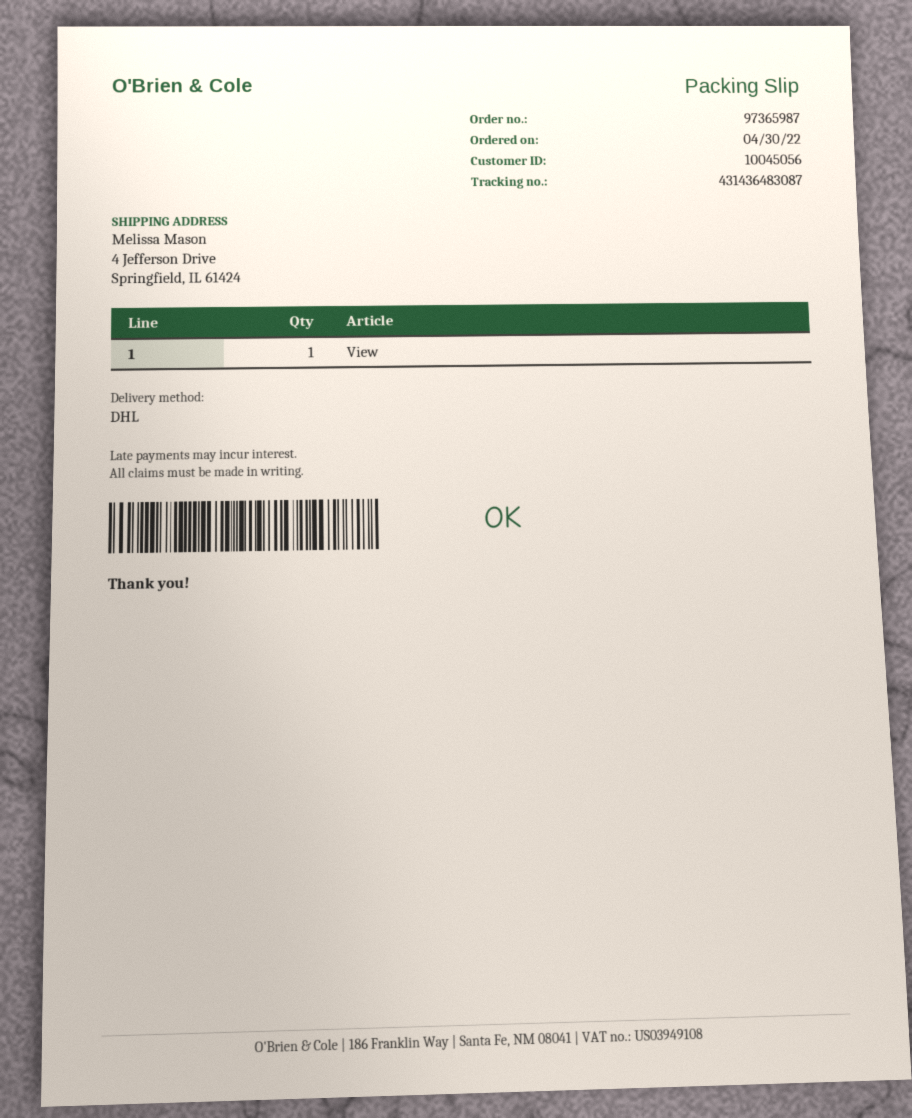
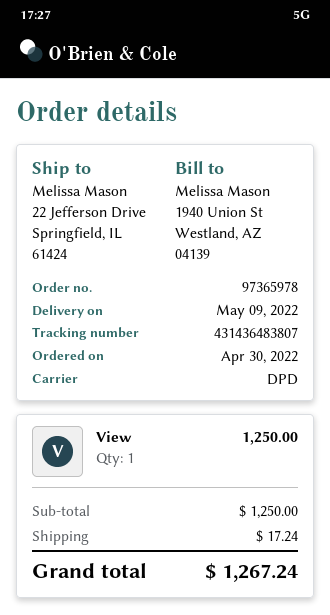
order number: 97365987 -> 97365978
shipping method: DHL -> DPD
tracking number: 431436483087 -> 431436483807
ship to: 4 Jefferson Drive, Springfield, IL 61424 -> 22 Jefferson Drive, Springfield, IL 61424

